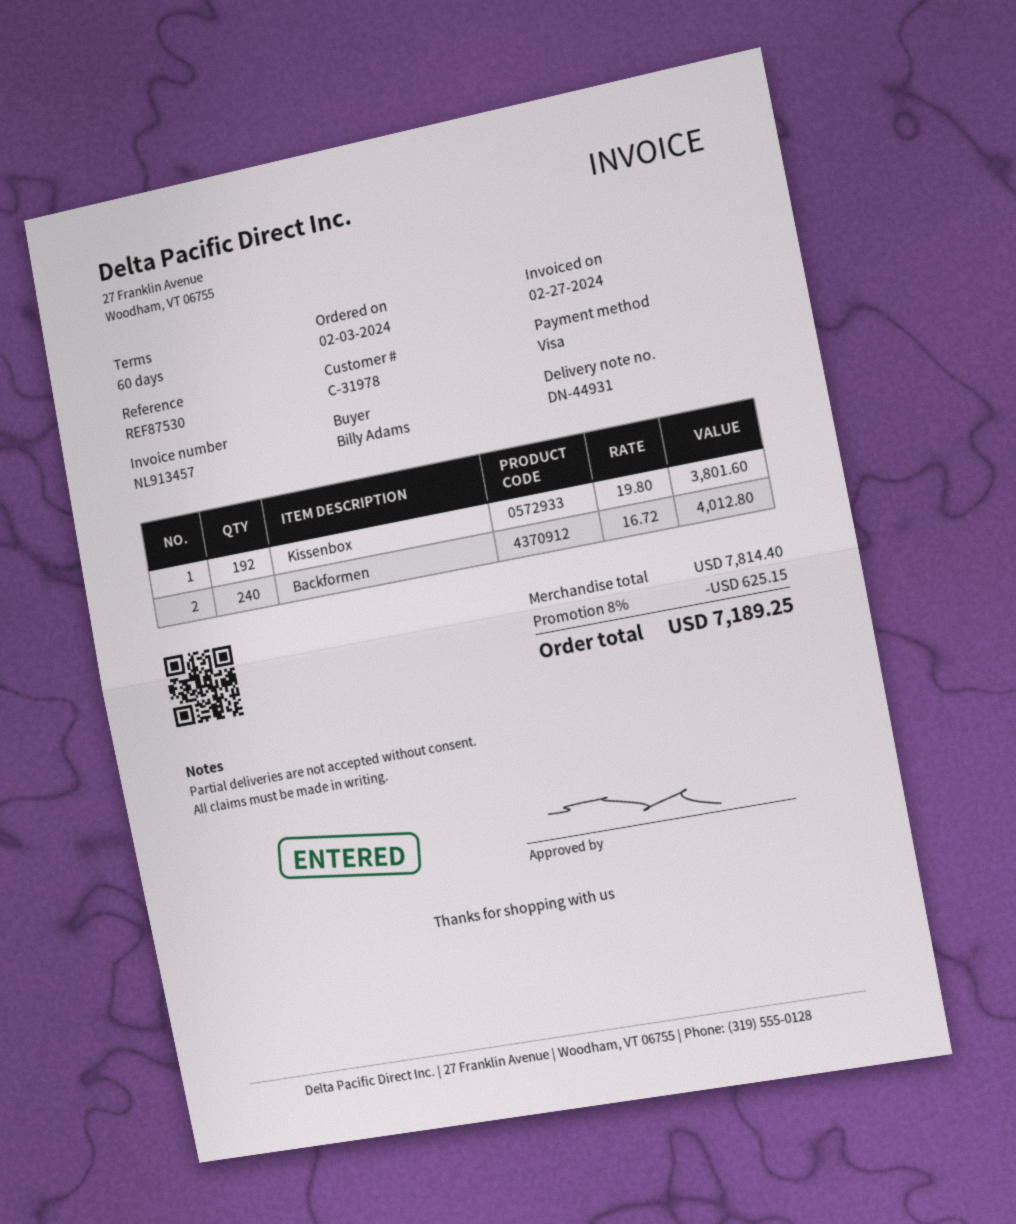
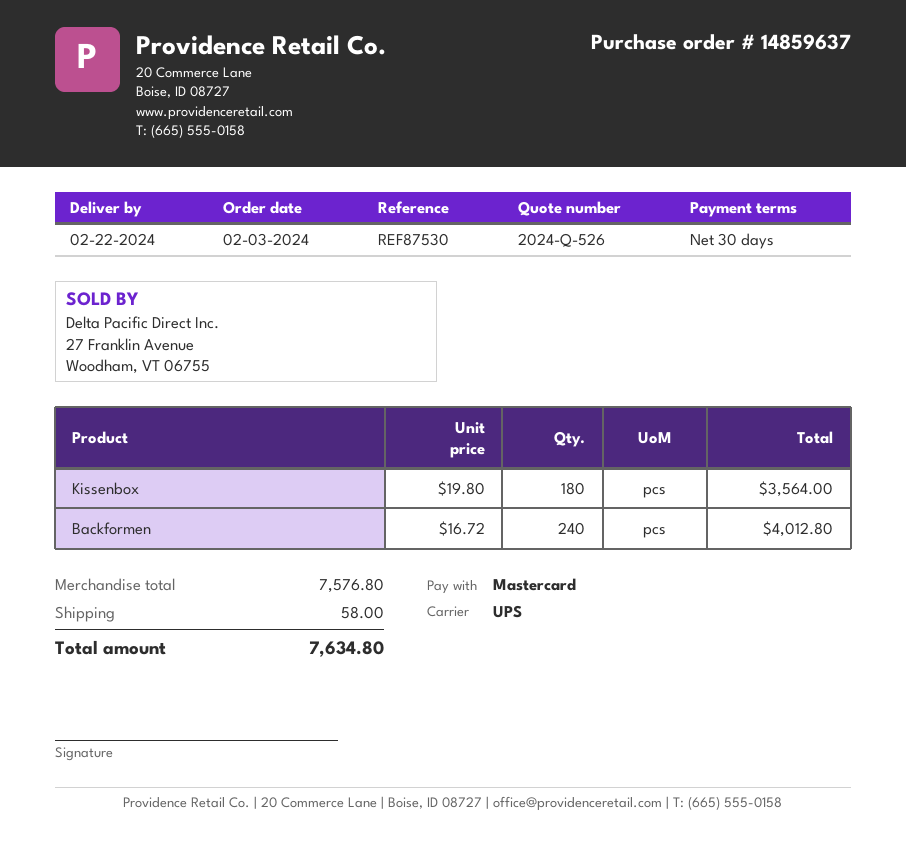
payment terms: 60 days -> 30 days
payment method: Visa -> Mastercard
Kissenbox: 192 x 19.80 = 3801.60 -> 180 x 19.80 = 3564.00
subtotal: 7814.40 -> 7576.80
discount: 8% = 625.15 -> none
shipping: none -> 58.00
total: 7189.25 -> 7634.80

